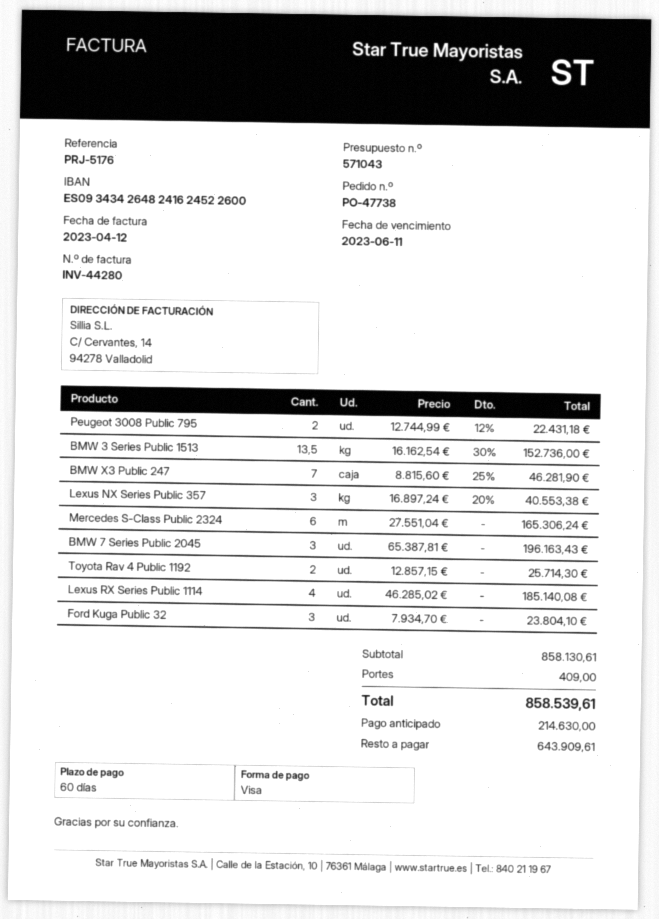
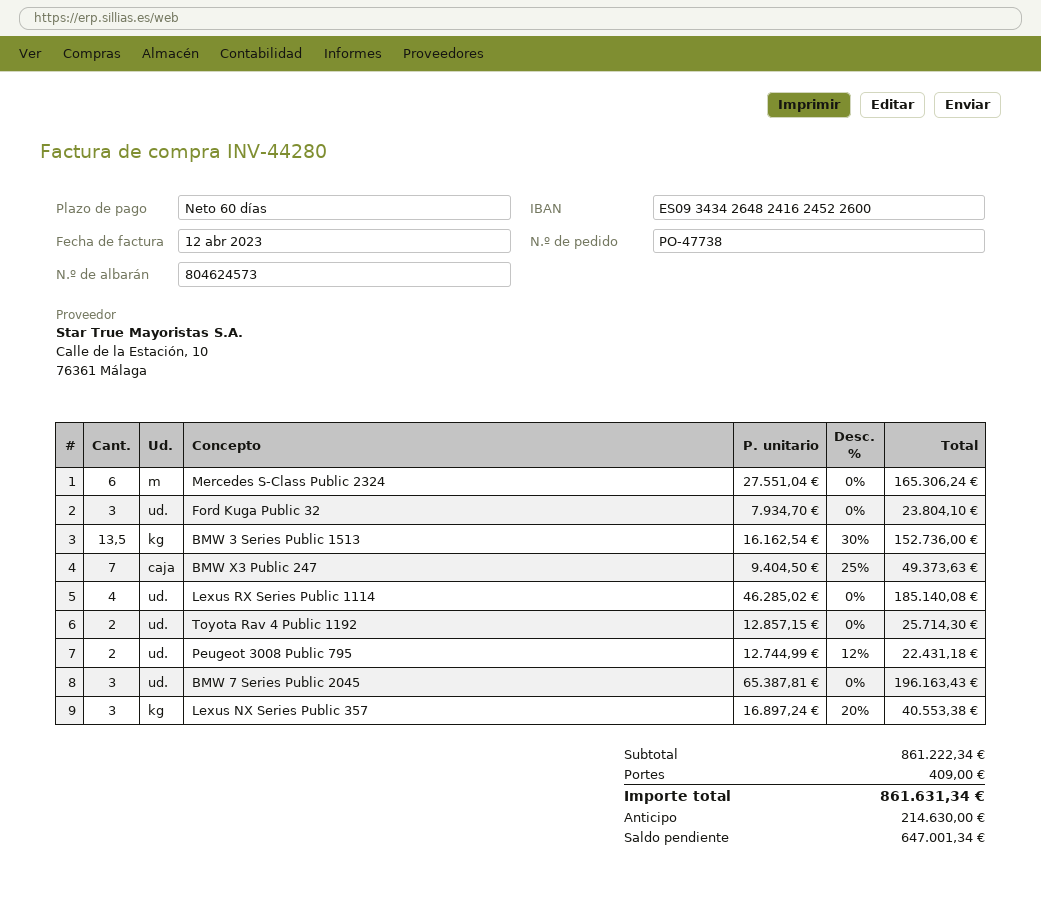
BMW X3 Public 247: 7 x 8815.60 - 25% = 46281.90 -> 7 x 9404.50 - 25% = 49373.63
subtotal: 858130.61 -> 861222.34
total: 858539.61 -> 861631.34
balance: 643909.61 -> 647001.34

